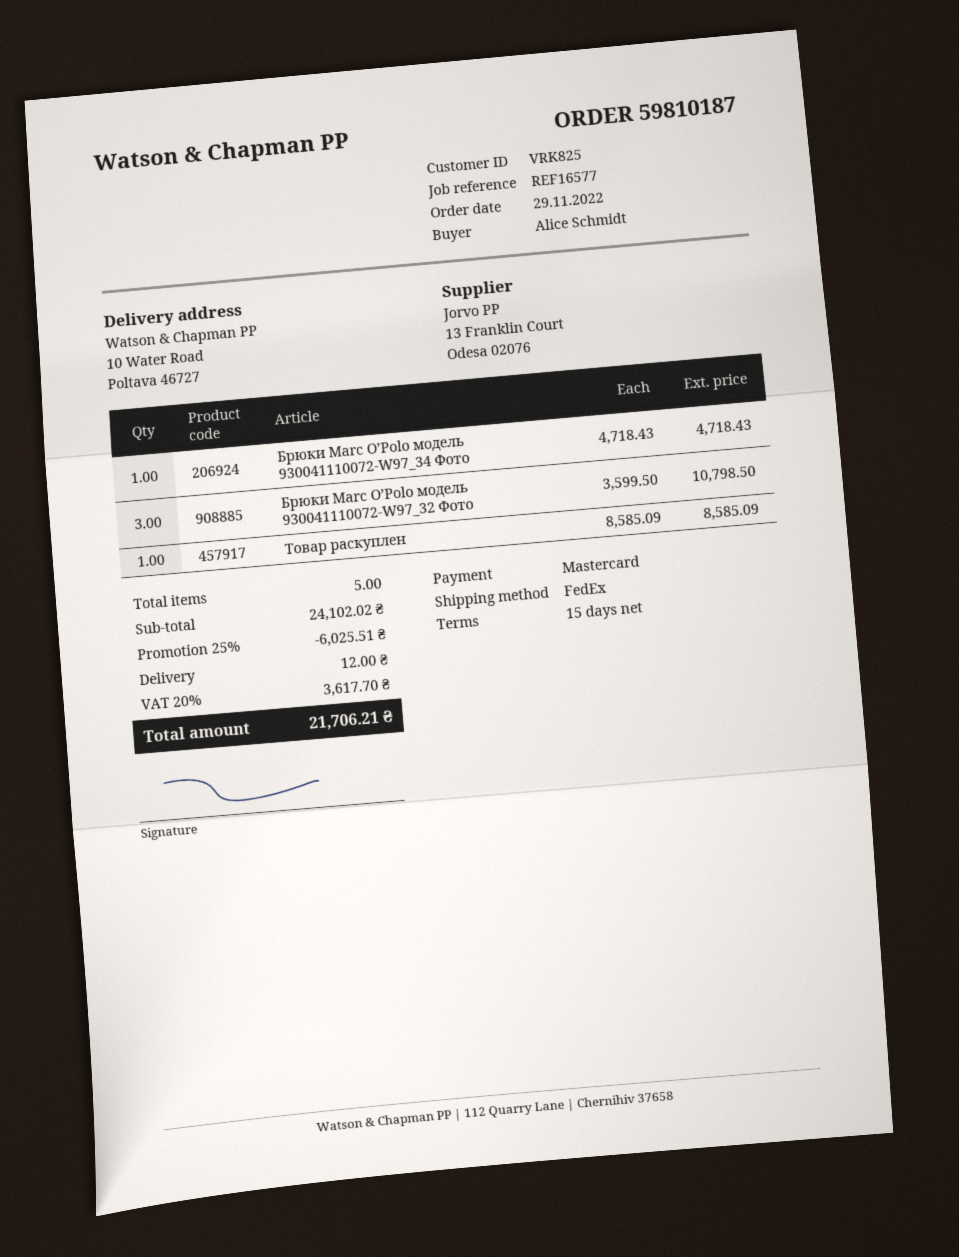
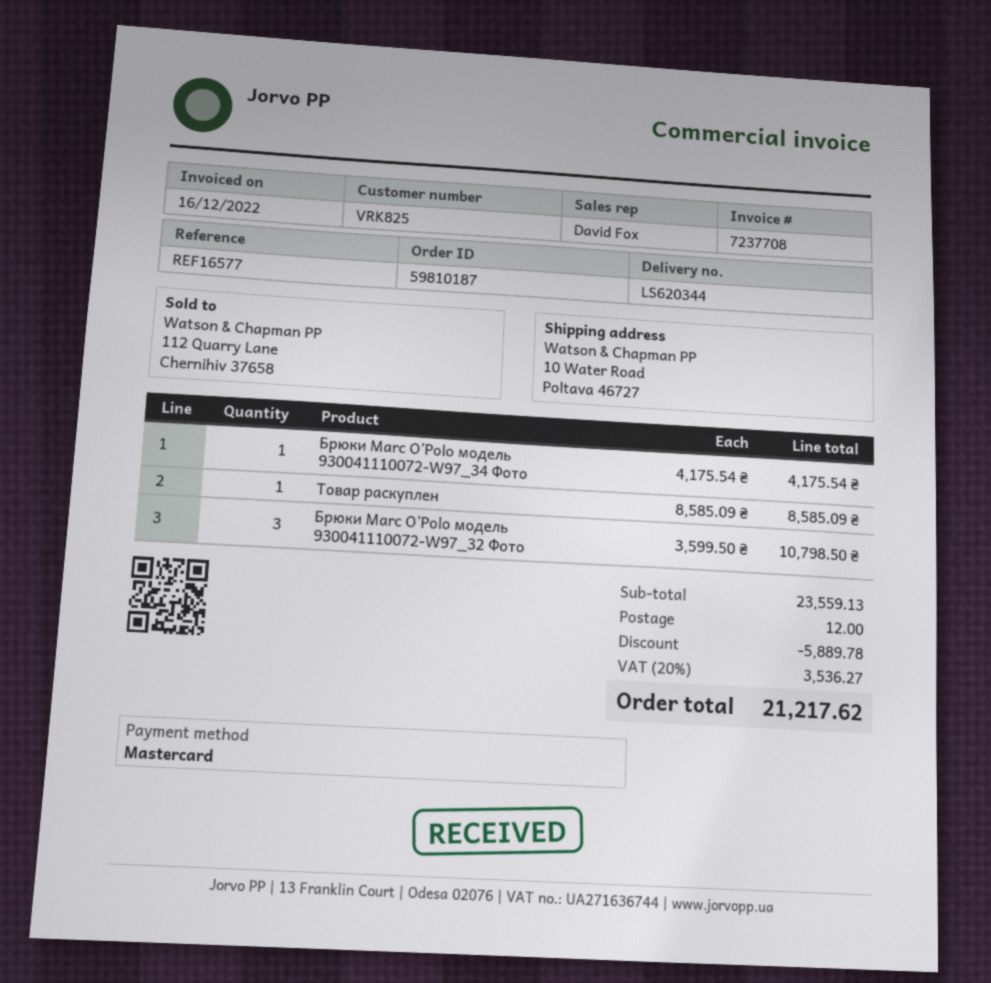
Брюки Marc O’Polo модель 930041110072-W97_34 Фото: 1 x 4718.43 = 4718.43 -> 1 x 4175.54 = 4175.54
subtotal: 24102.02 -> 23559.13
discount: 6025.51 -> 5889.78
tax: 20% = 3617.70 -> 20% = 3536.27
total: 21706.21 -> 21217.62

